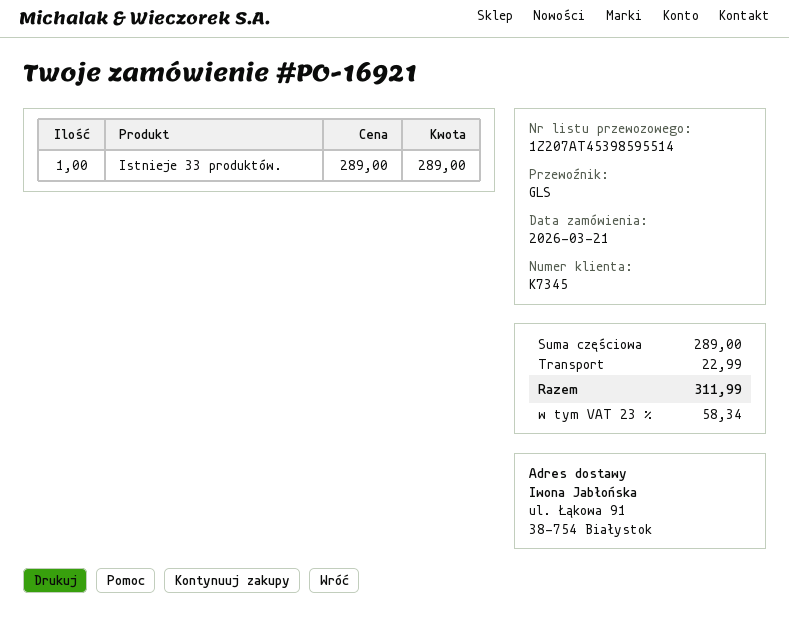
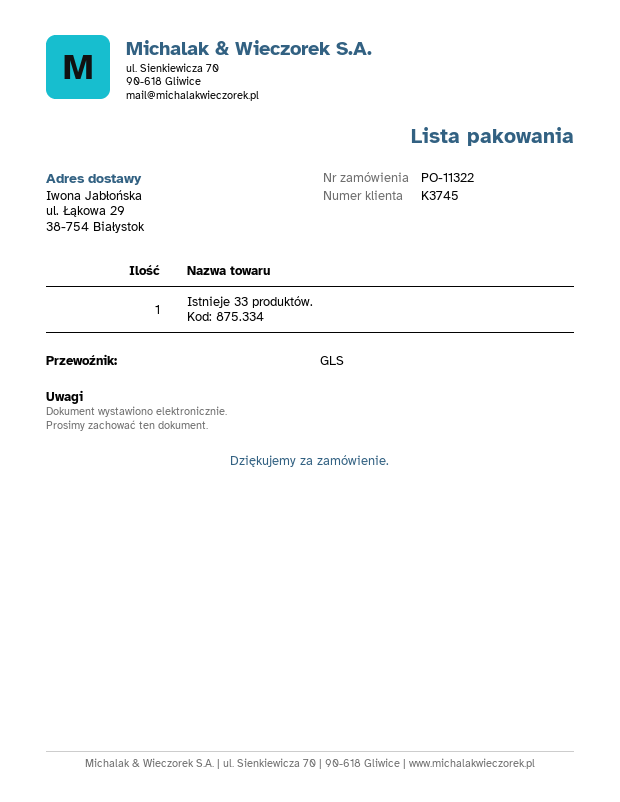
order number: PO-16921 -> PO-11322
customer number: K7345 -> K3745
ship to: ul. Łąkowa 91, 38-754 Białystok -> ul. Łąkowa 29, 38-754 Białystok

